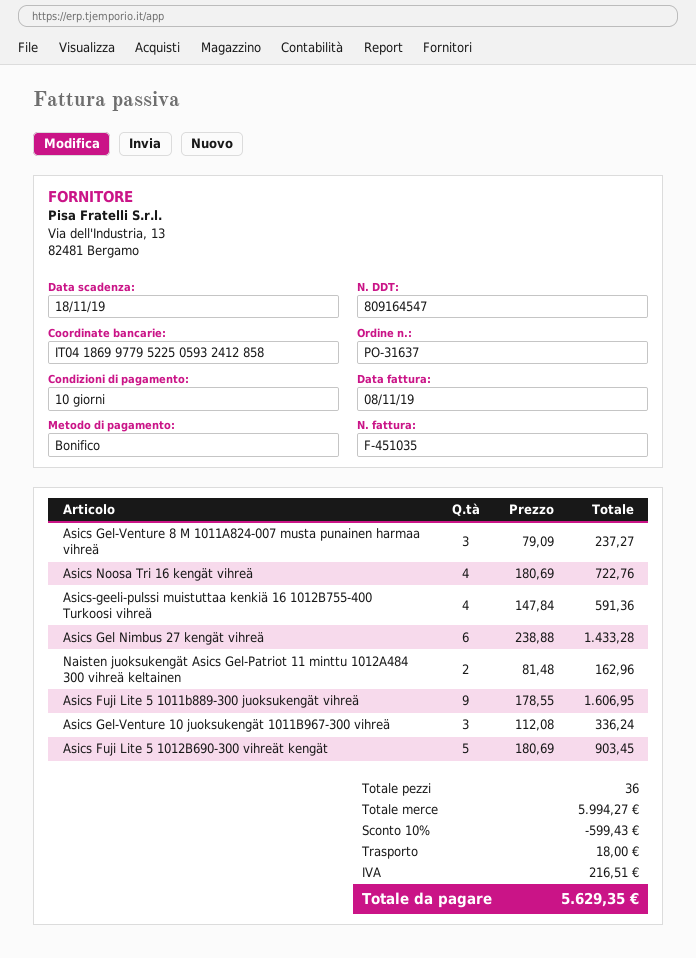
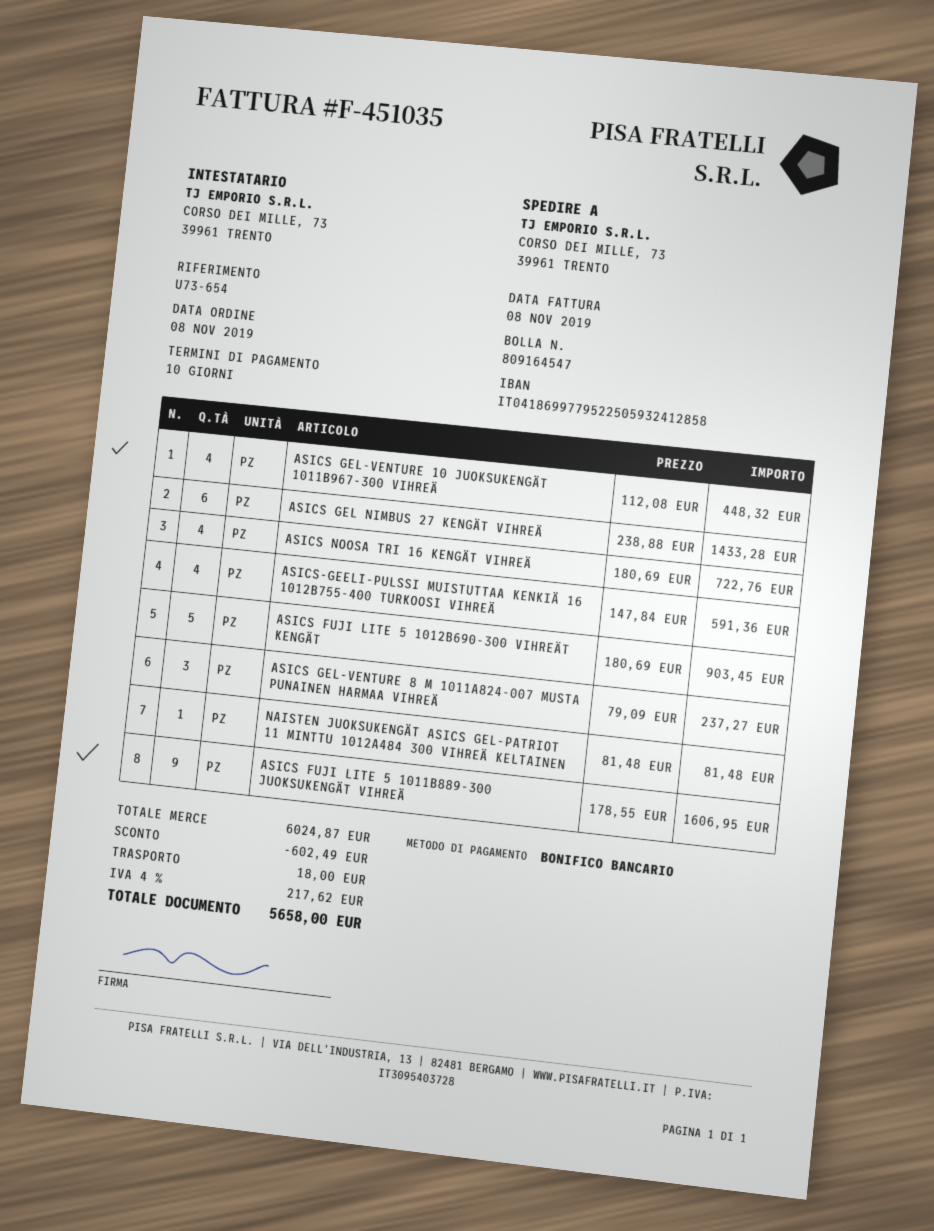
Naisten juoksukengät Asics Gel-Patriot 11 minttu 1012A484 300 vihreä keltainen: 2 x 81.48 = 162.96 -> 1 x 81.48 = 81.48
Asics Gel-Venture 10 juoksukengät 1011B967-300 vihreä: 3 x 112.08 = 336.24 -> 4 x 112.08 = 448.32
subtotal: 5994.27 -> 6024.87
discount: 599.43 -> 602.49
tax: 216.51 -> 217.62
total: 5629.35 -> 5658.00

